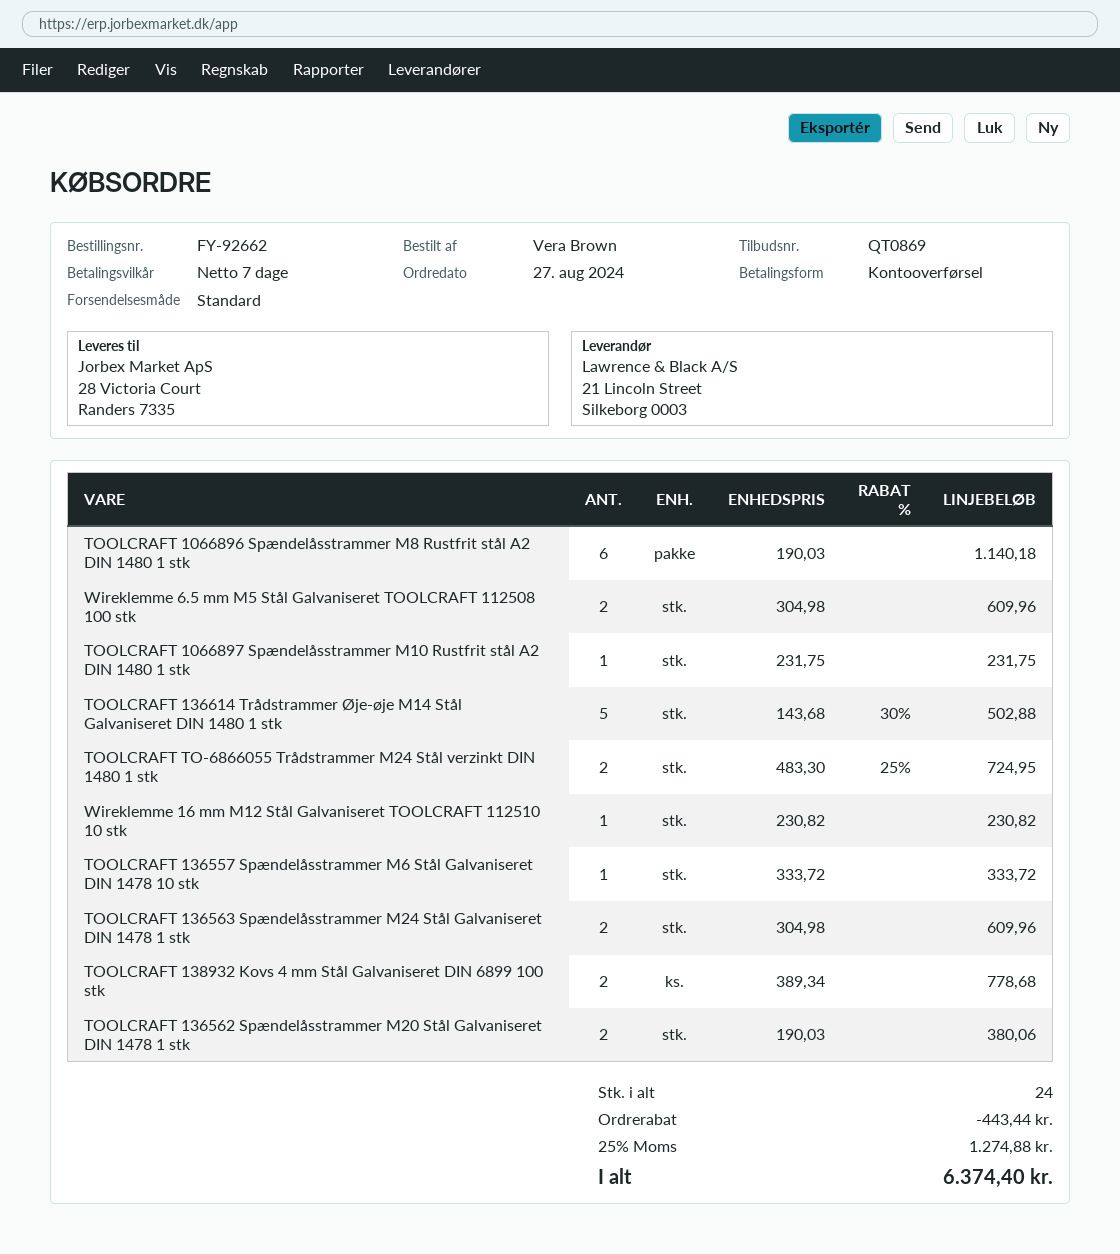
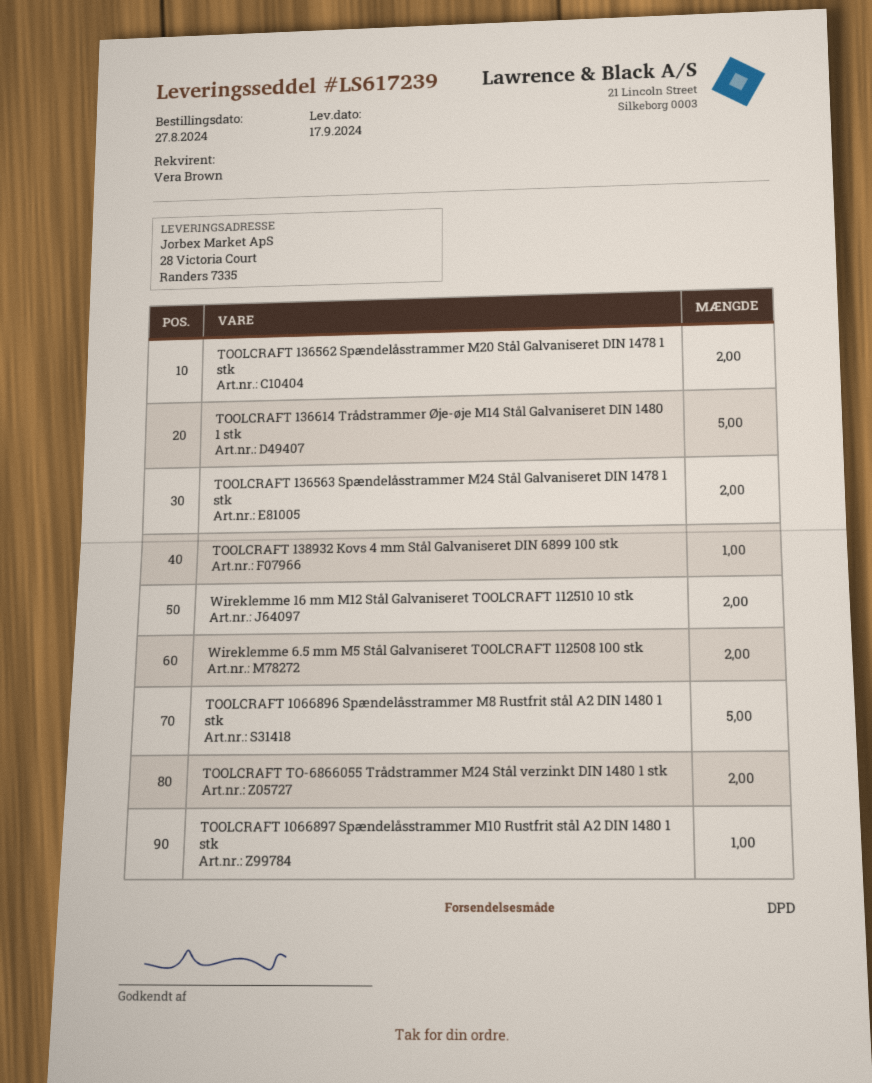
shipping method: standard -> DPD
TOOLCRAFT 1066896 Spændelåsstrammer M8 Rustfrit stål A2 DIN 1480 1 stk: 6 -> 5
Wireklemme 16 mm M12 Stål Galvaniseret TOOLCRAFT 112510 10 stk: 1 -> 2
TOOLCRAFT 136557 Spændelåsstrammer M6 Stål Galvaniseret DIN 1478 10 stk: 1 -> none
TOOLCRAFT 138932 Kovs 4 mm Stål Galvaniseret DIN 6899 100 stk: 2 -> 1

